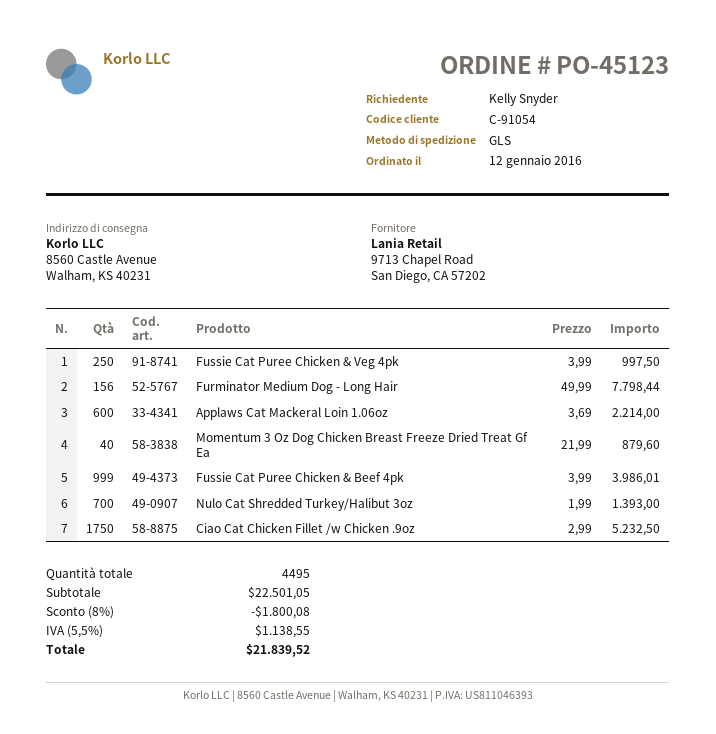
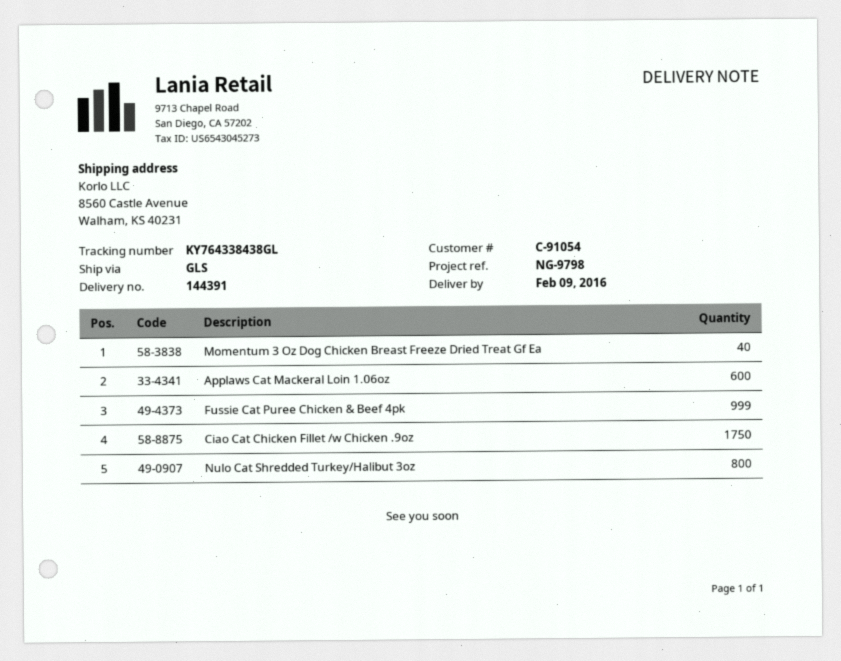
Fussie Cat Puree Chicken & Veg 4pk: 250 -> none
Furminator Medium Dog - Long Hair: 156 -> none
Nulo Cat Shredded Turkey/Halibut 3oz: 700 -> 800

